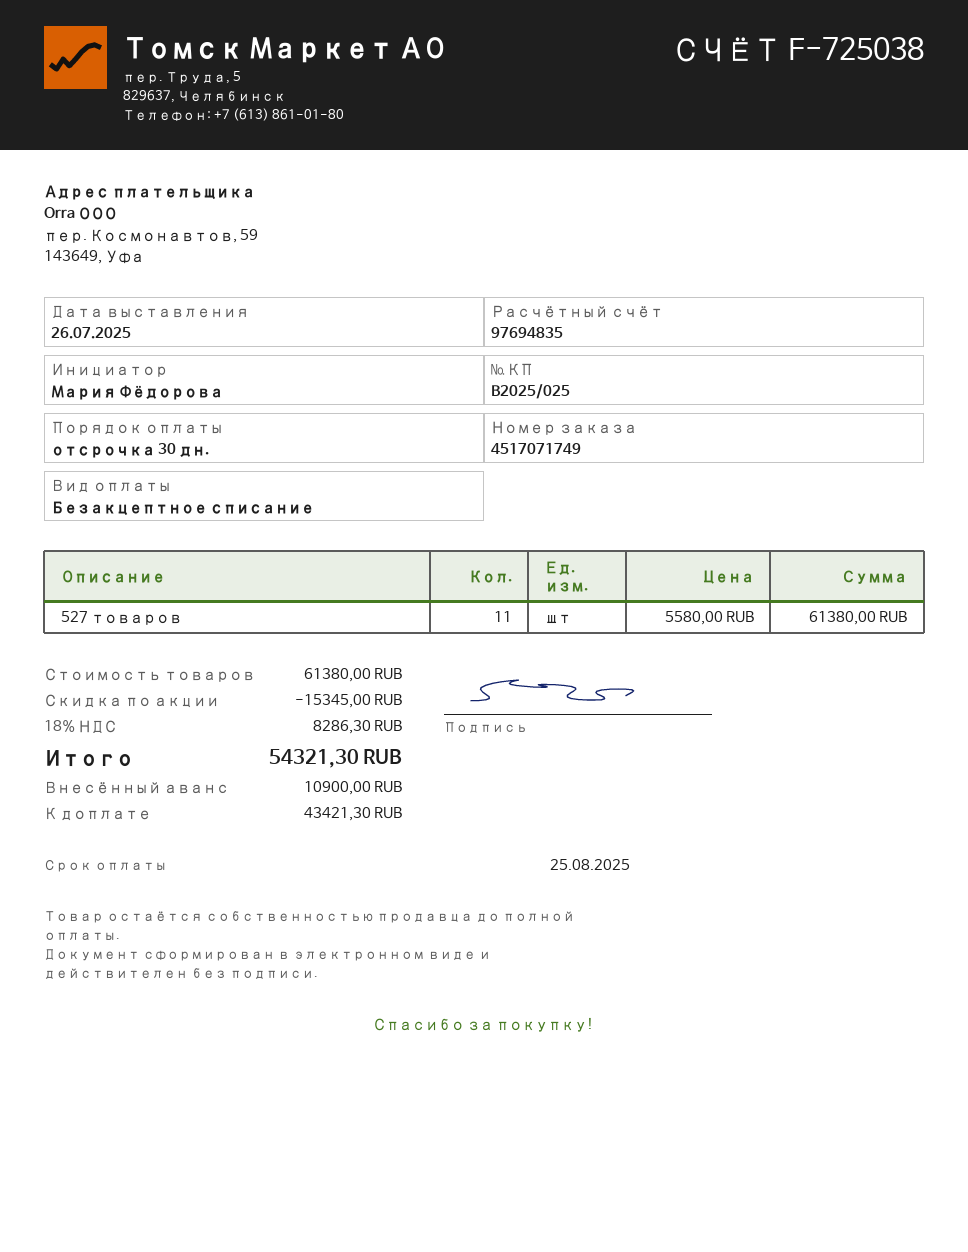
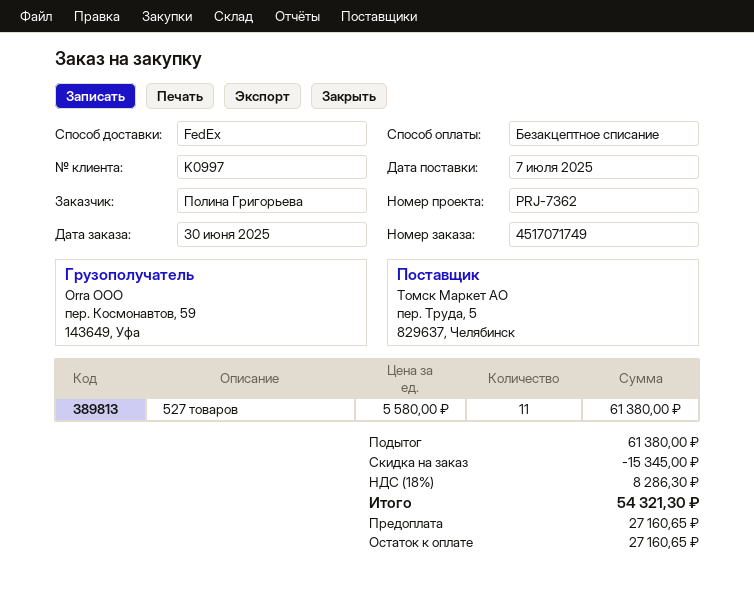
ordered by: Мария Фёдорова -> Полина Григорьева
deposit: 10900.00 -> 27160.65
balance: 43421.30 -> 27160.65

